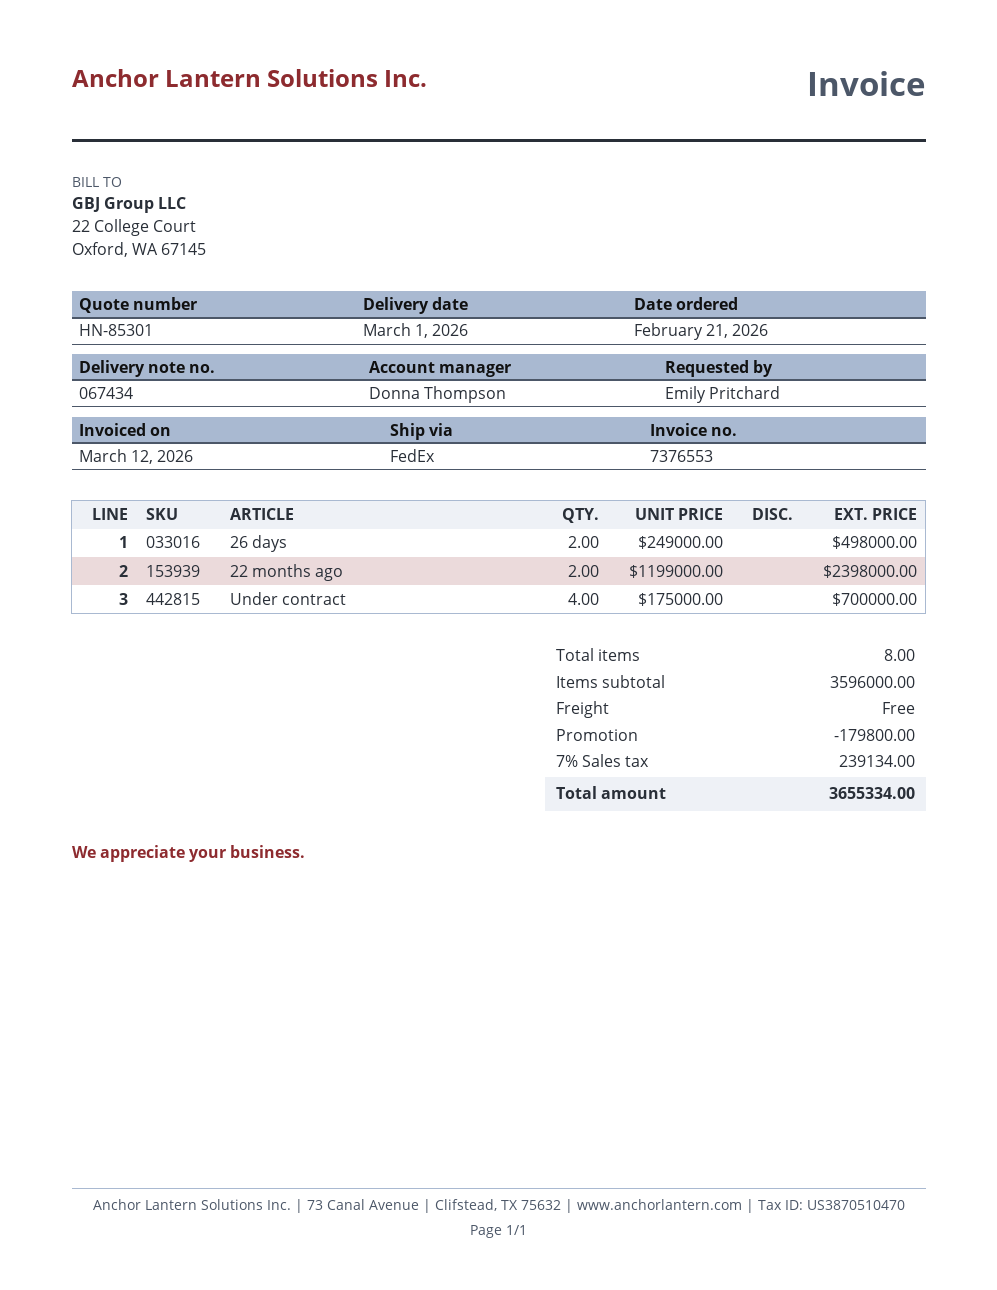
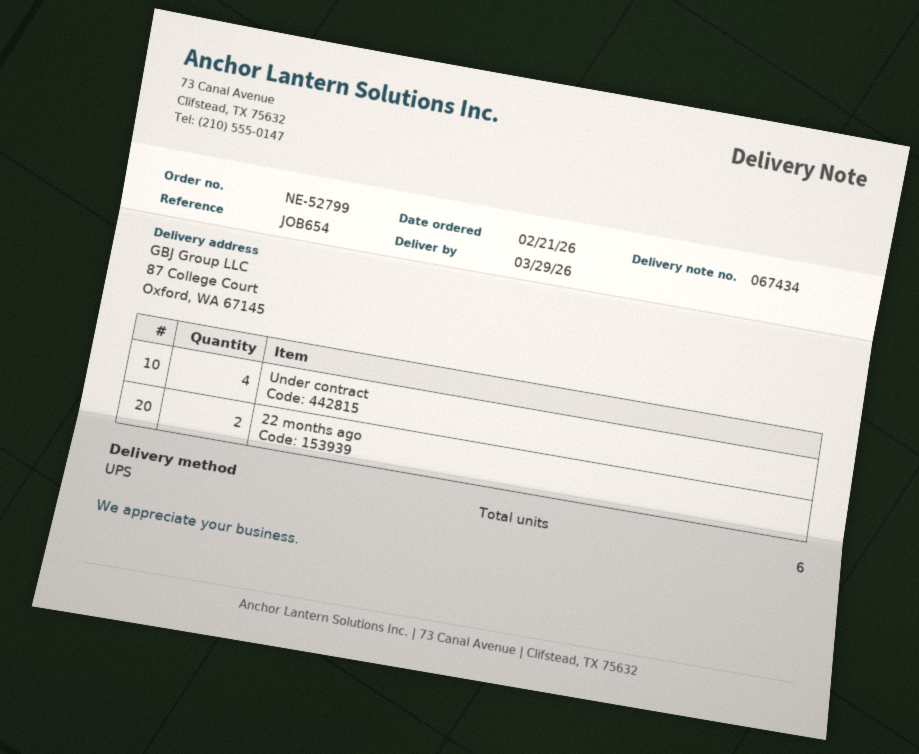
delivery date: 2026-03-01 -> 2026-03-29
shipping method: FedEx -> UPS
26 days: 2 -> none
total quantity: 8 -> 6

